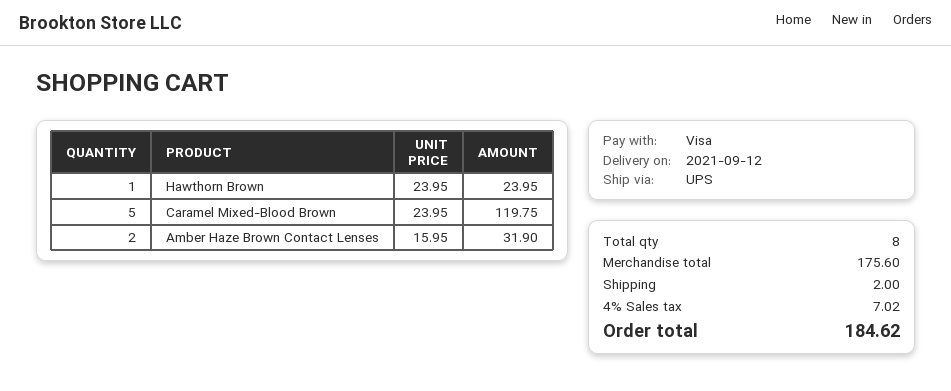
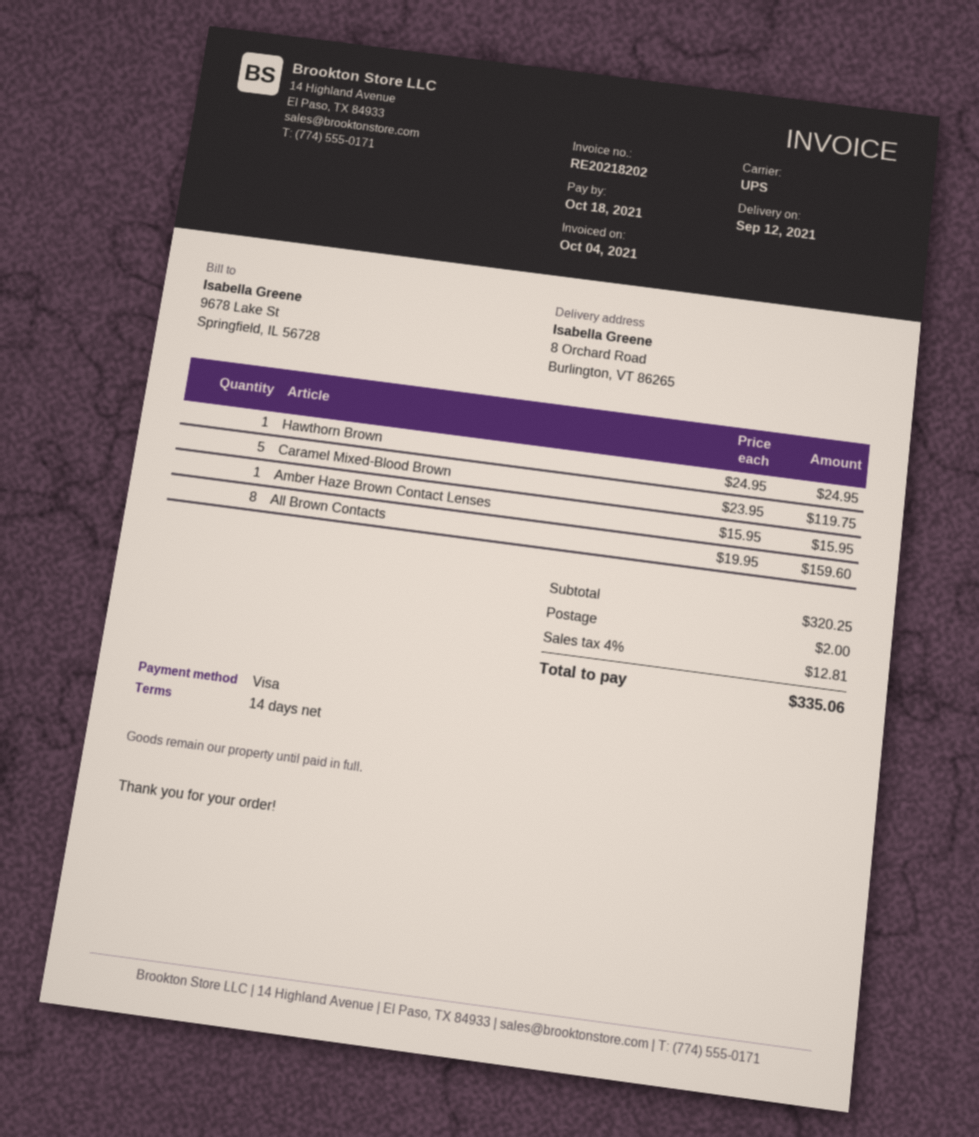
Hawthorn Brown: 1 x 23.95 = 23.95 -> 1 x 24.95 = 24.95
Amber Haze Brown Contact Lenses: 2 x 15.95 = 31.90 -> 1 x 15.95 = 15.95
All Brown Contacts: none -> 8 x 19.95 = 159.60
subtotal: 175.60 -> 320.25
tax: 4% = 7.02 -> 4% = 12.81
total: 184.62 -> 335.06

